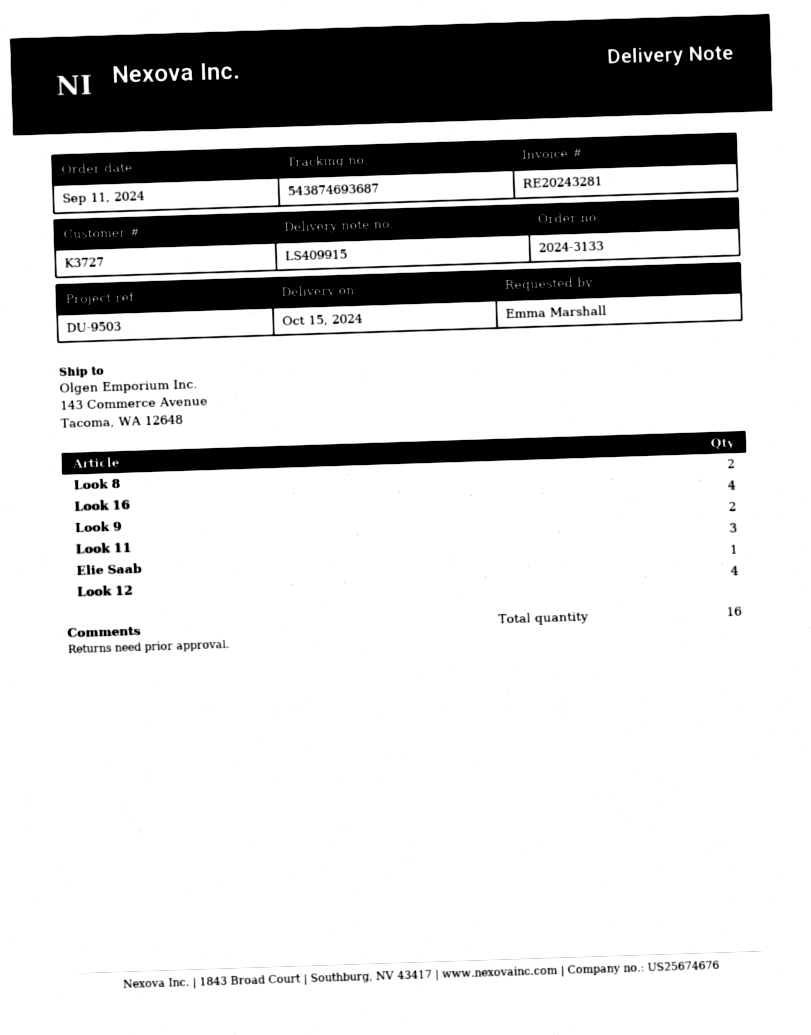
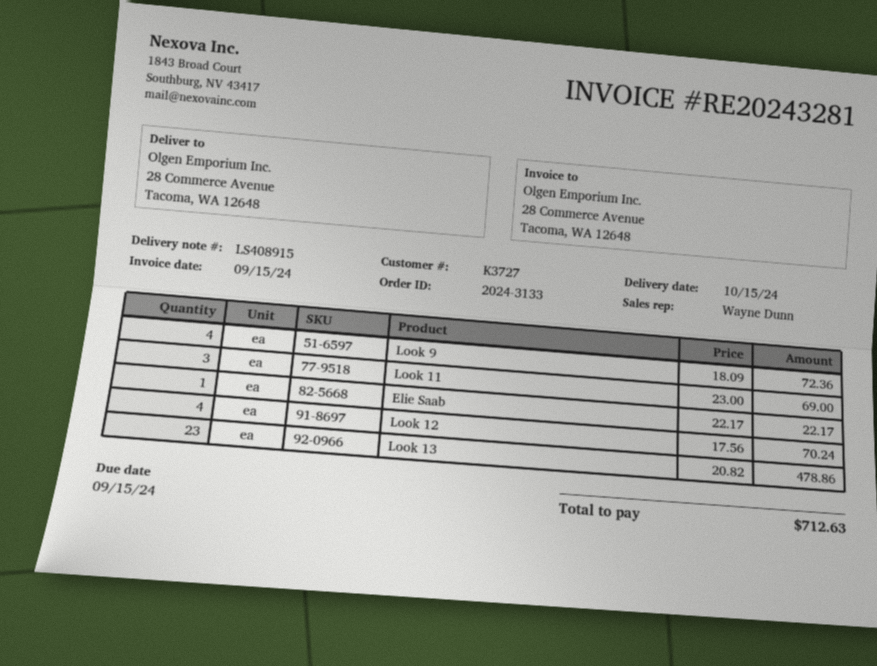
delivery note number: LS409915 -> LS408915
ship to: 143 Commerce Avenue, Tacoma, WA 12648 -> 28 Commerce Avenue, Tacoma, WA 12648
Look 8: 2 -> none
Look 16: 4 -> none
Look 9: 2 -> 4
Look 13: none -> 23

